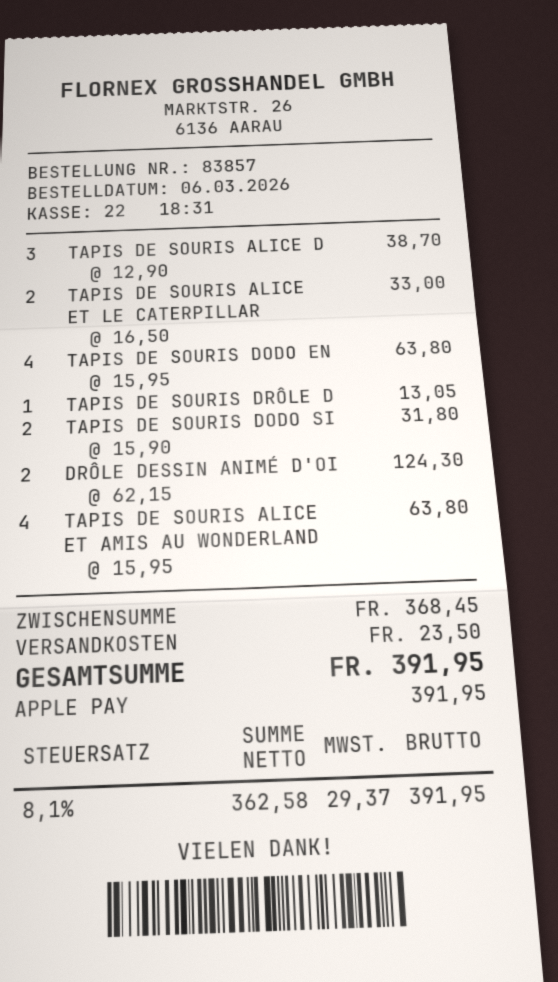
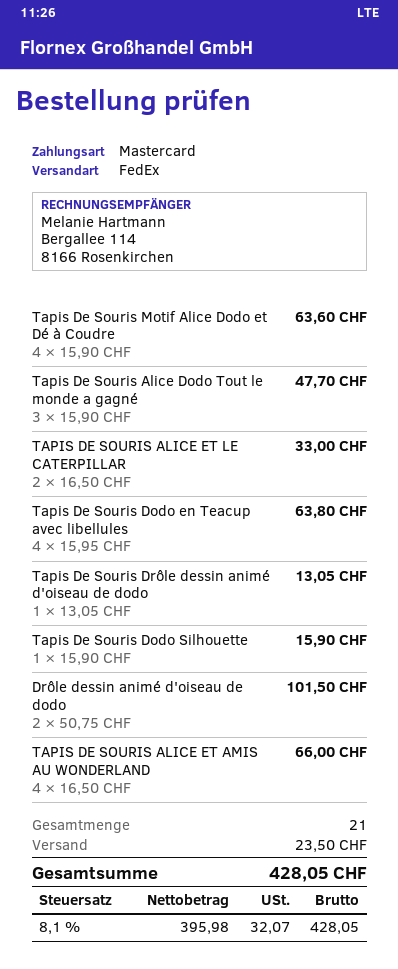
payment method: Apple Pay -> Mastercard
TAPIS DE SOURIS ALICE D: 3 x 12.90 = 38.70 -> 3 x 15.90 = 47.70
TAPIS DE SOURIS DODO SI: 2 x 15.90 = 31.80 -> 1 x 15.90 = 15.90
DRÔLE DESSIN ANIMÉ D'OI: 2 x 62.15 = 124.30 -> 2 x 50.75 = 101.50
TAPIS DE SOURIS ALICE ET AMIS AU WONDERLAND: 4 x 15.95 = 63.80 -> 4 x 16.50 = 66.00
Tapis De Souris Motif Alice Dodo et Dé à Coudre: none -> 4 x 15.90 = 63.60
net: 362.58 -> 395.98
tax: 8.1% = 29.37 -> 8.1% = 32.07
total: 391.95 -> 428.05

